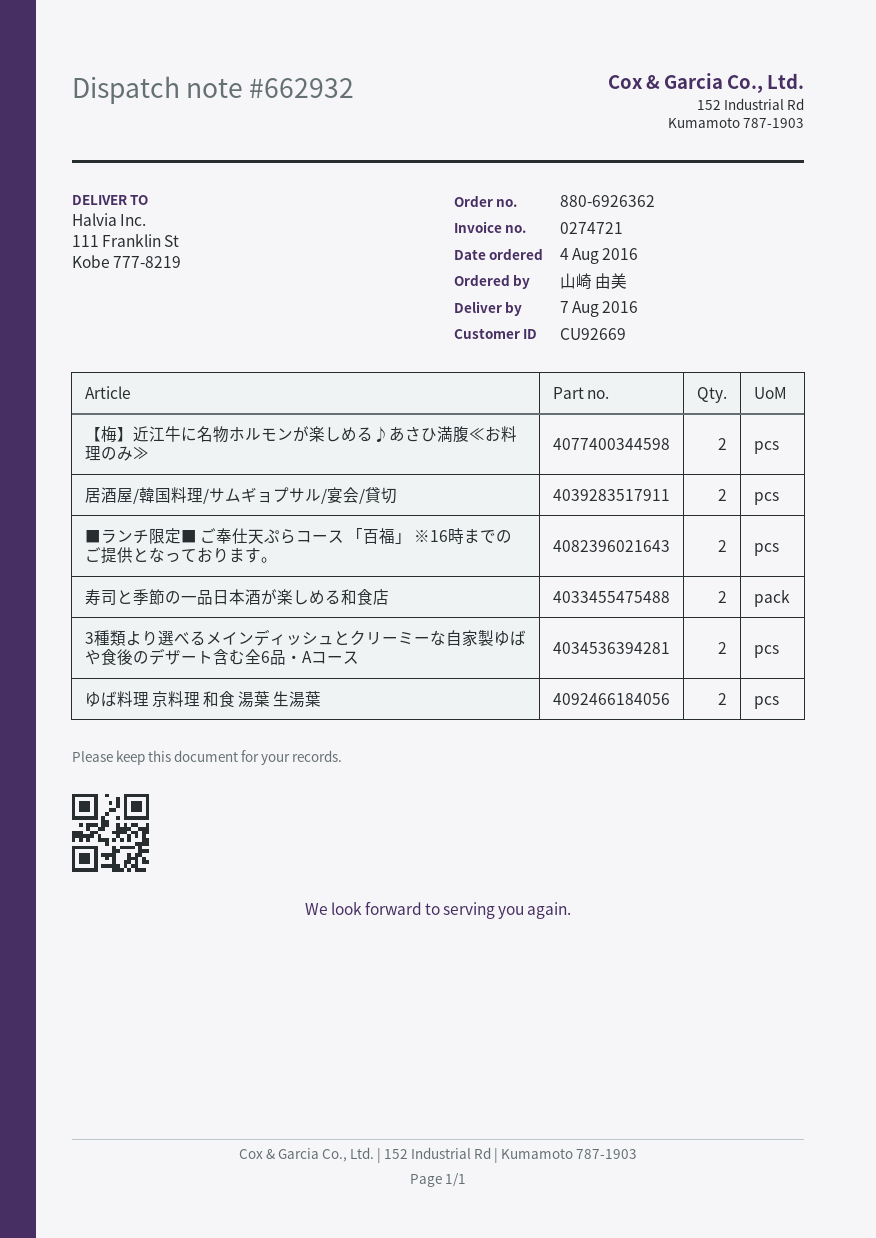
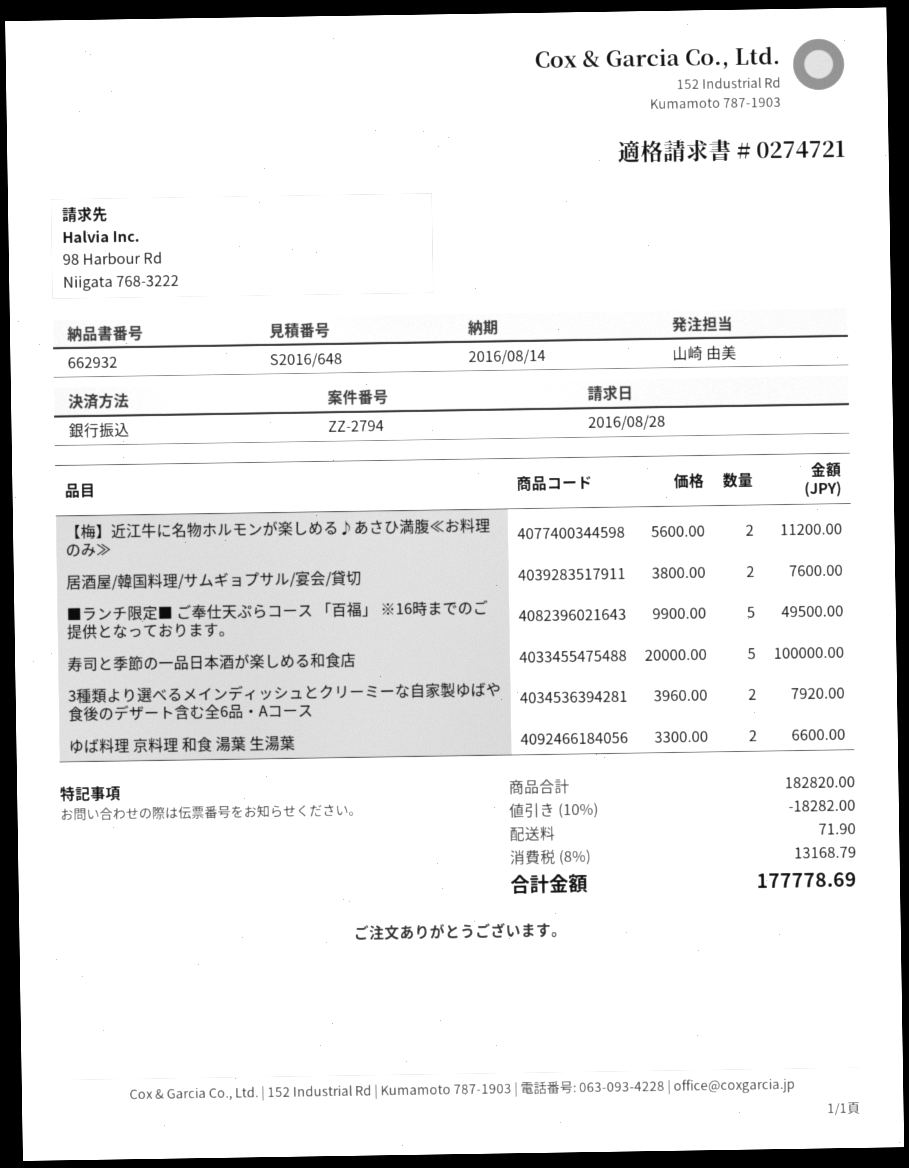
delivery date: 2016-08-07 -> 2016-08-14
■ランチ限定■ ご奉仕天ぷらコース 「百福」 ※16時までのご提供となっております。: 2 -> 5
寿司と季節の一品日本酒が楽しめる和食店: 2 -> 5

